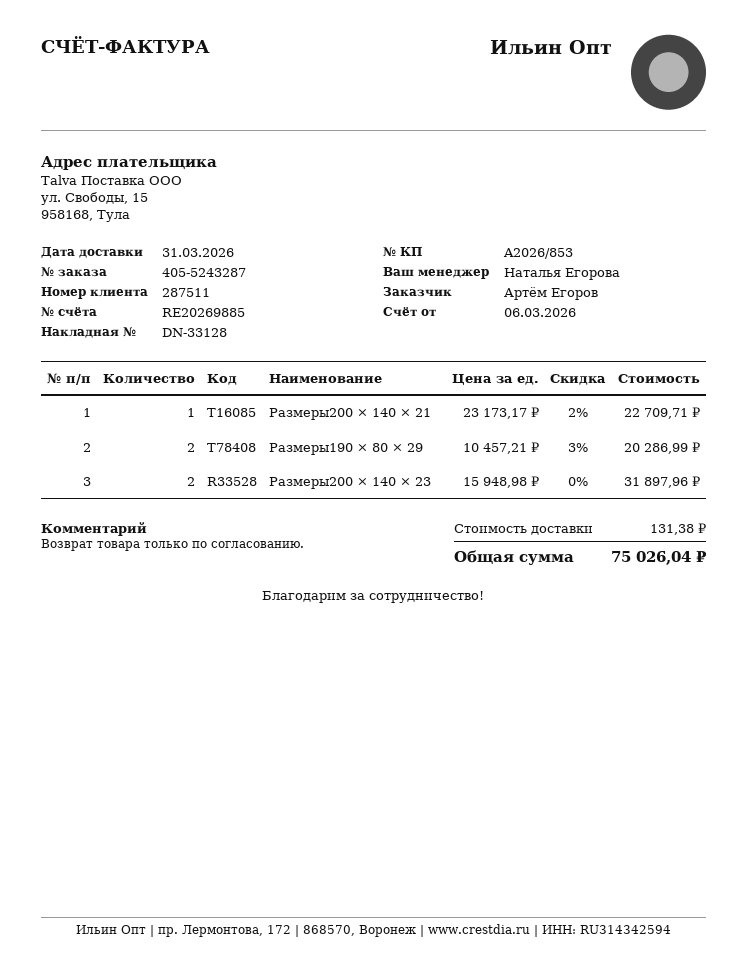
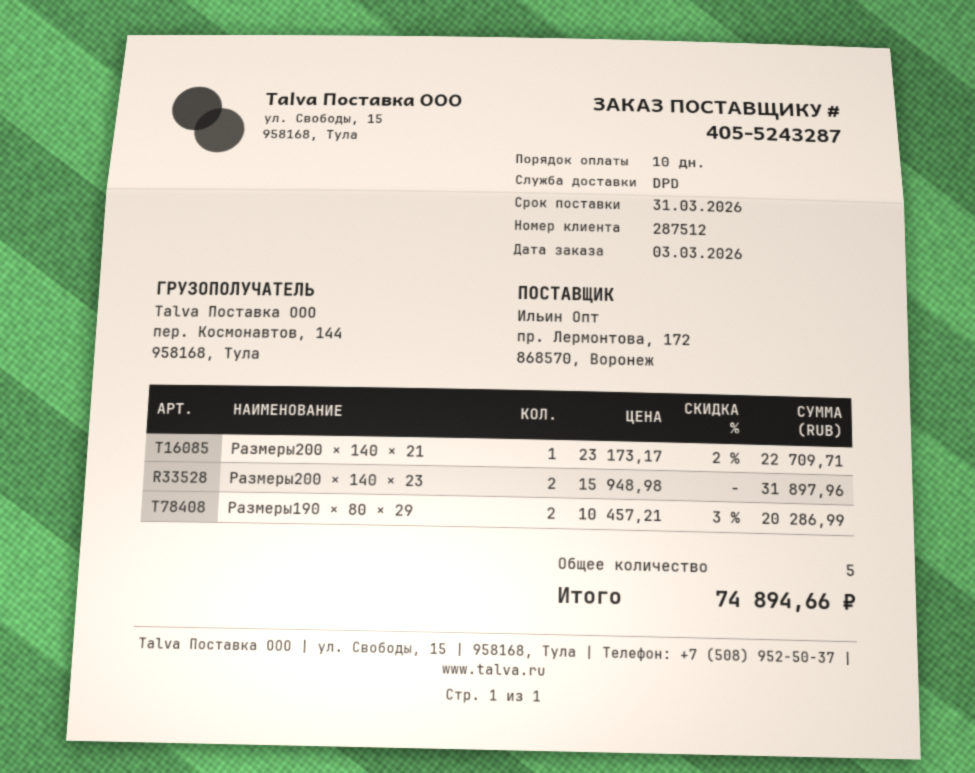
customer number: 287511 -> 287512
shipping: 131.38 -> none
total: 75026.04 -> 74894.66

